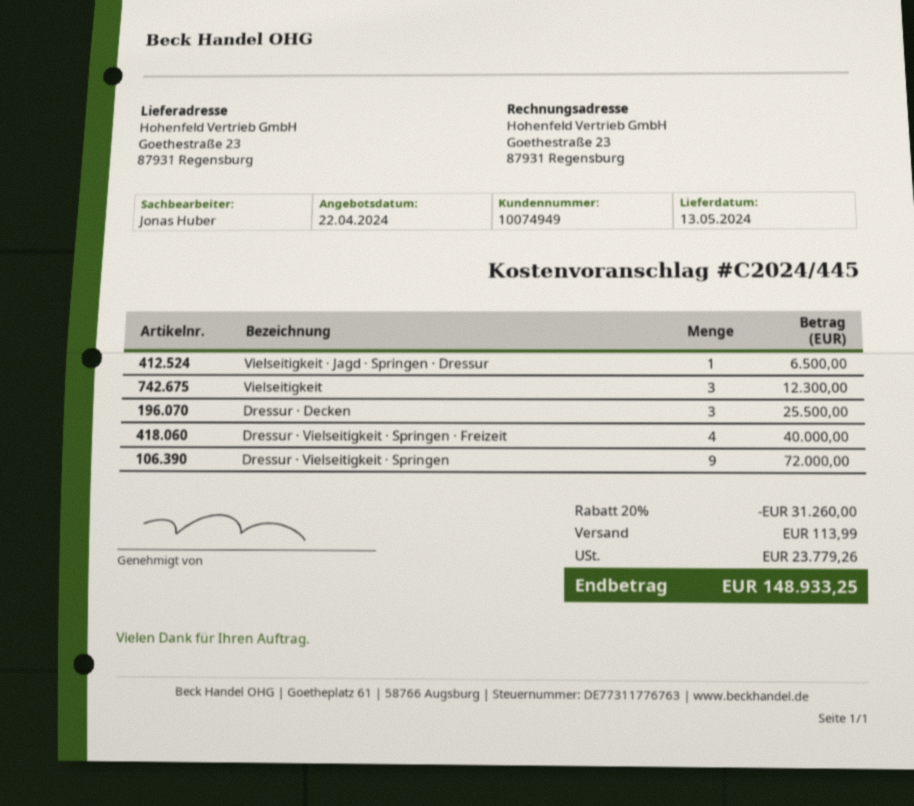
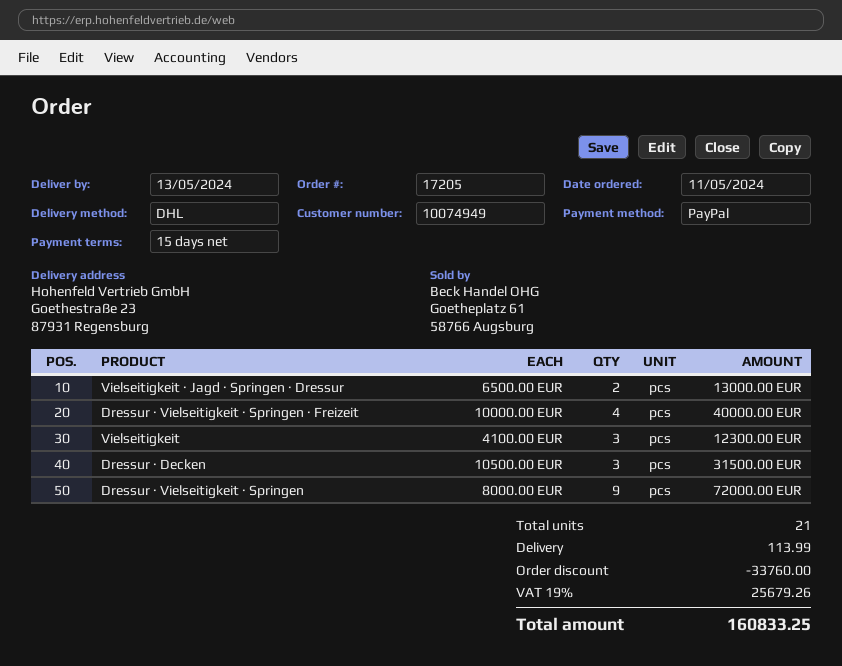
Vielseitigkeit · Jagd · Springen · Dressur: 1 for 6500.00 -> 2 for 13000.00
Dressur · Decken: 3 for 25500.00 -> 3 for 31500.00
discount: 31260.00 -> 33760.00
tax: 23779.26 -> 25679.26
total: 148933.25 -> 160833.25

